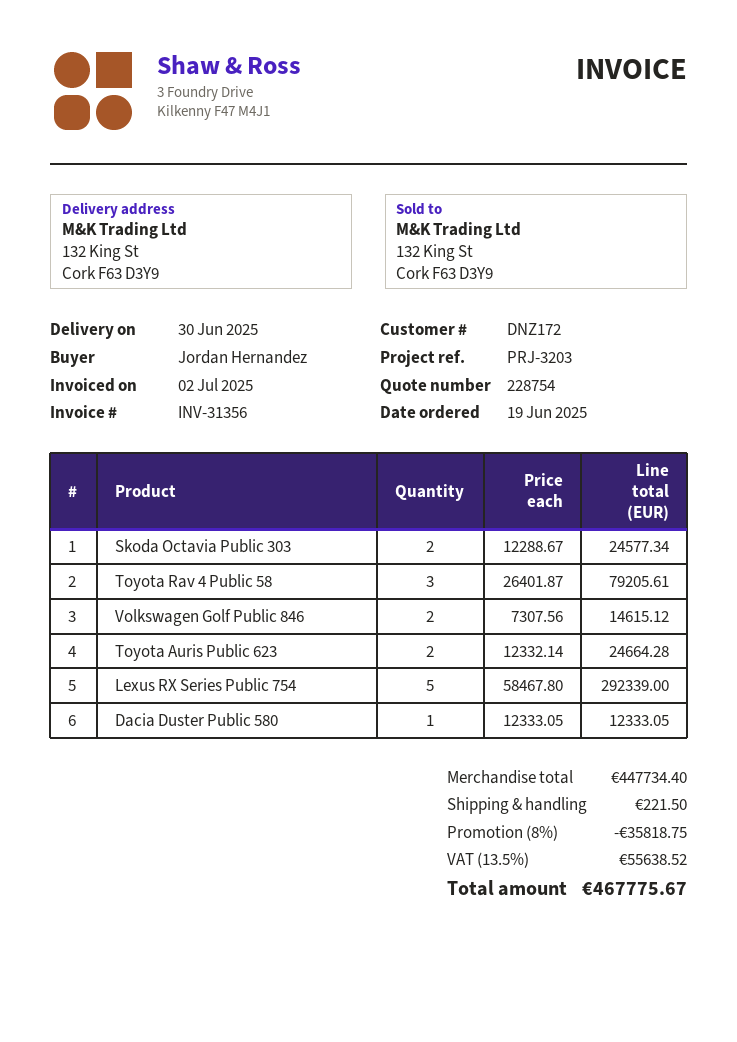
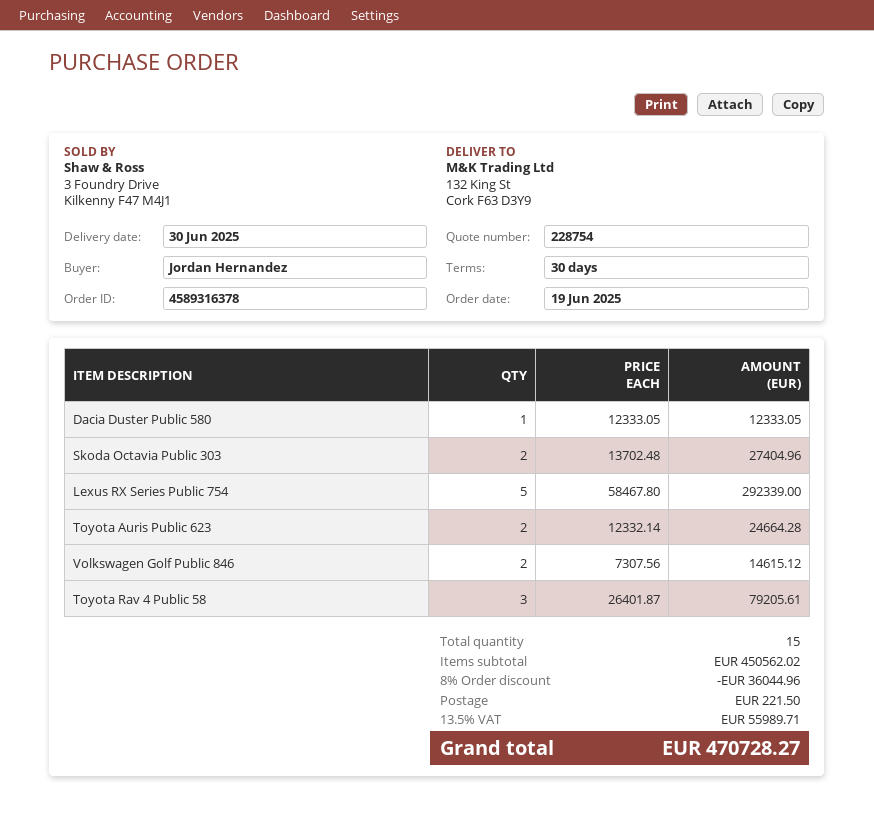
Skoda Octavia Public 303: 2 x 12288.67 = 24577.34 -> 2 x 13702.48 = 27404.96
subtotal: 447734.40 -> 450562.02
discount: 8% = 35818.75 -> 8% = 36044.96
tax: 13.5% = 55638.52 -> 13.5% = 55989.71
total: 467775.67 -> 470728.27

